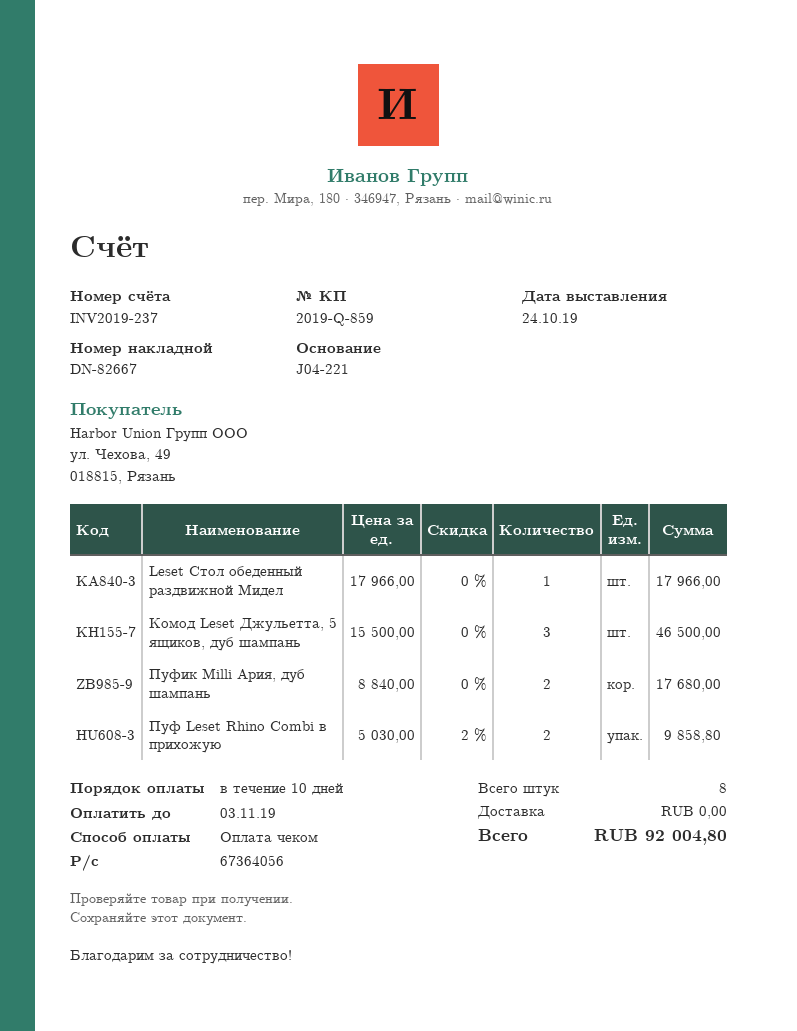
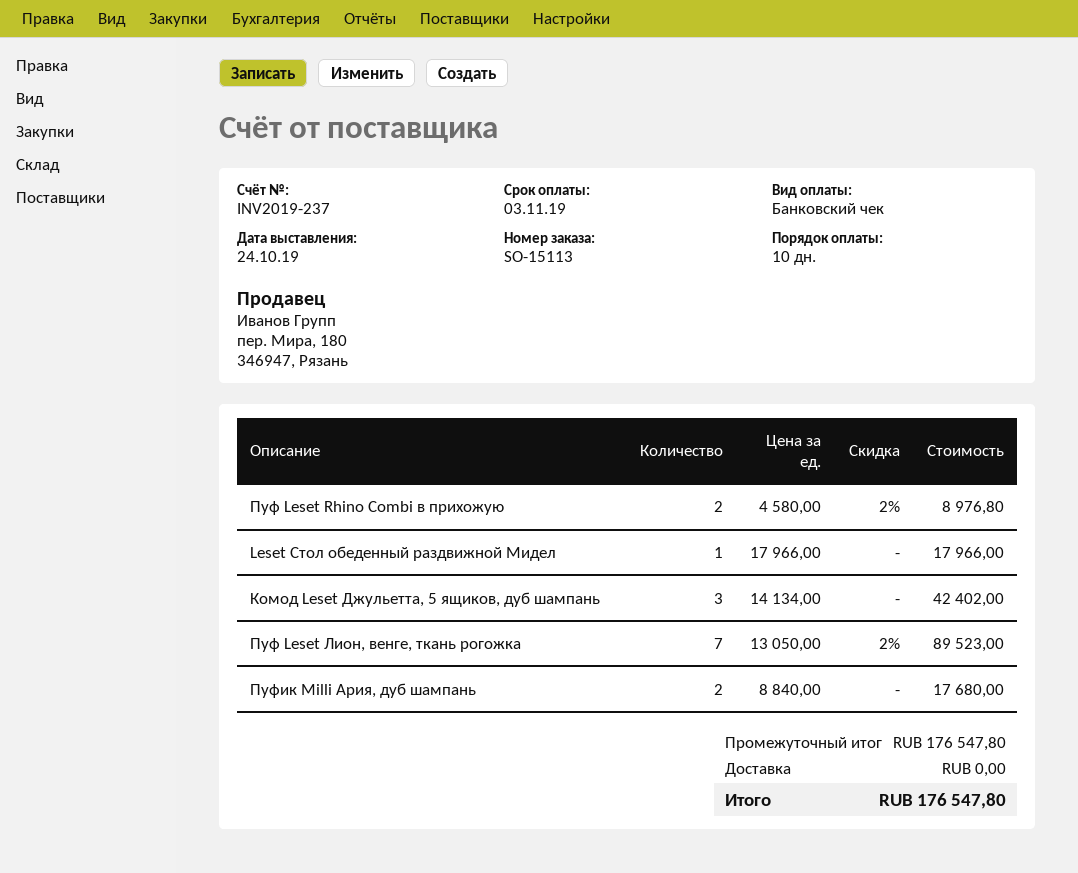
Комод Leset Джульетта, 5 ящиков, дуб шампань: 3 x 15500.00 = 46500.00 -> 3 x 14134.00 = 42402.00
Пуф Leset Rhino Combi в прихожую: 2 x 5030.00 - 2% = 9858.80 -> 2 x 4580.00 - 2% = 8976.80
Пуф Leset Лион, венге, ткань рогожка: none -> 7 x 13050.00 - 2% = 89523.00
total: 92004.80 -> 176547.80

